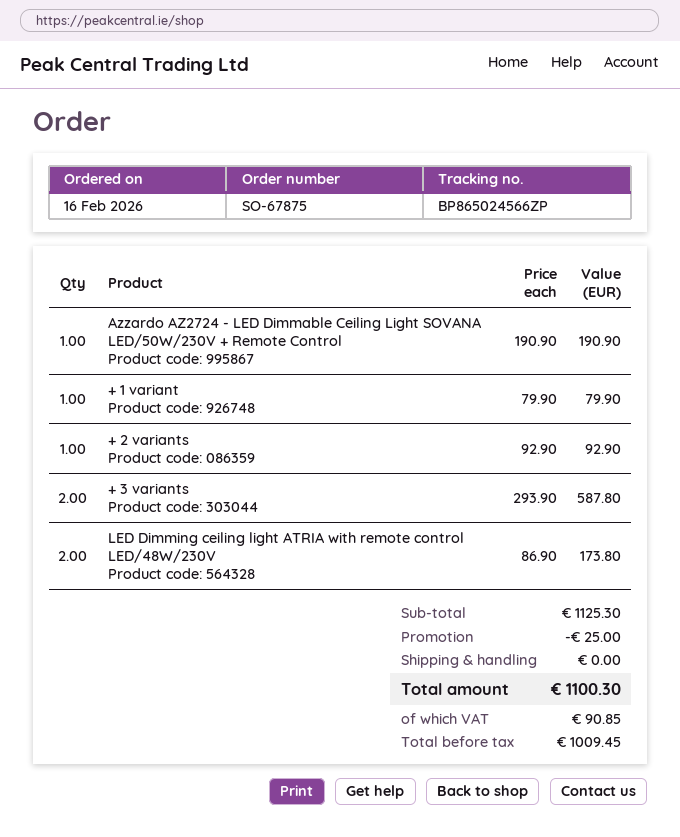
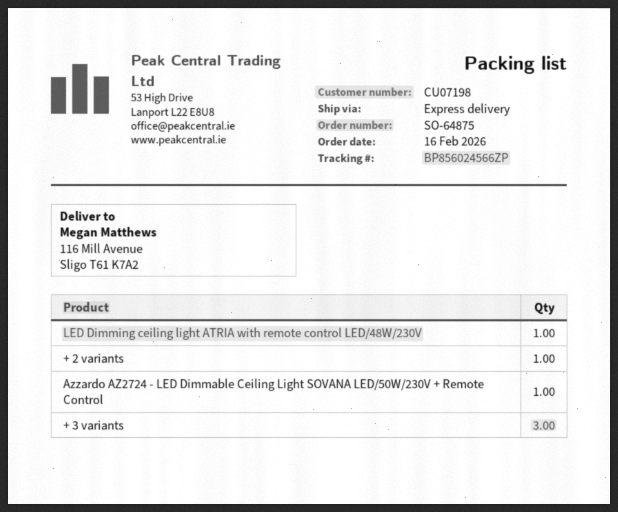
order number: SO-67875 -> SO-64875
tracking number: BP865024566ZP -> BP856024566ZP
+ 1 variant: 1 -> none
+ 3 variants: 2 -> 3
LED Dimming ceiling light ATRIA with remote control LED/48W/230V: 2 -> 1

